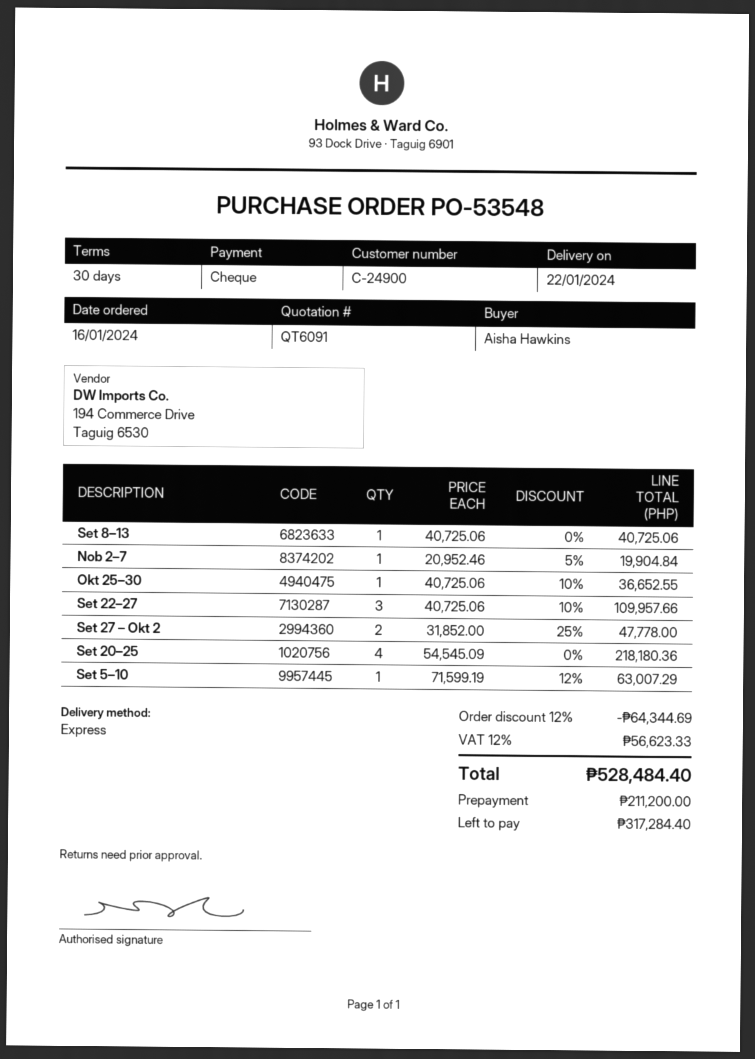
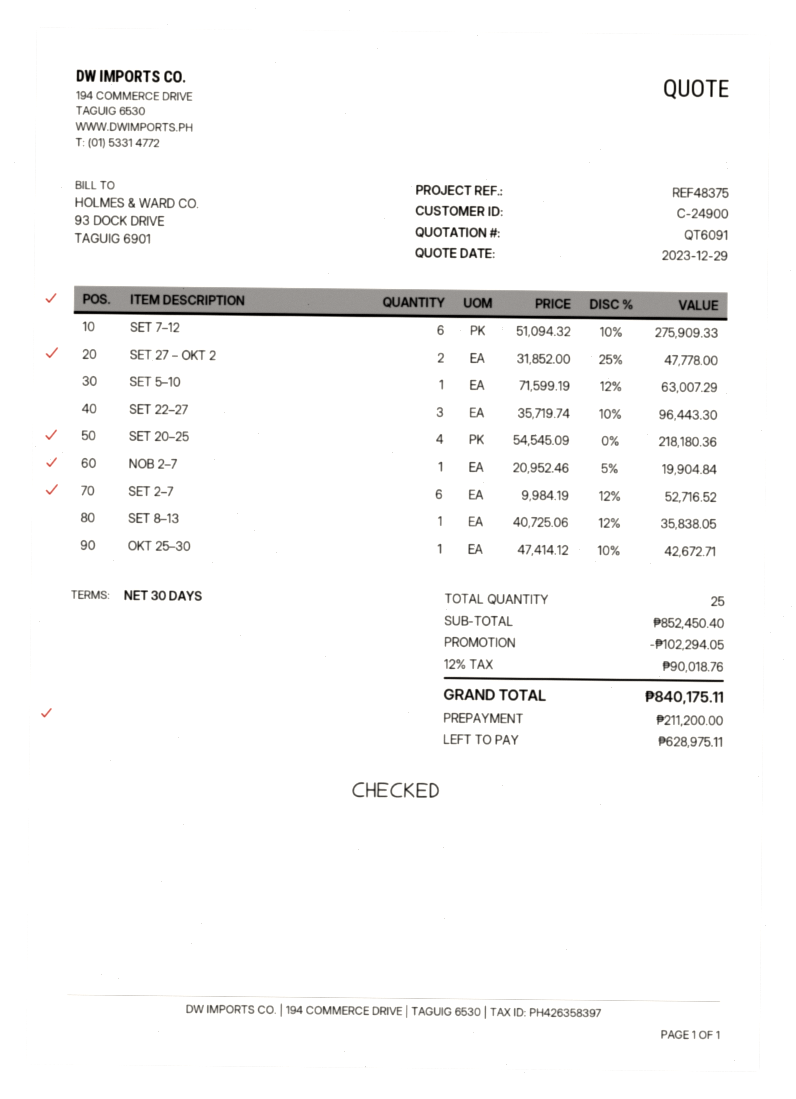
Set 8–13: 1 x 40725.06 = 40725.06 -> 1 x 40725.06 - 12% = 35838.05
Okt 25–30: 1 x 40725.06 - 10% = 36652.55 -> 1 x 47414.12 - 10% = 42672.71
Set 22–27: 3 x 40725.06 - 10% = 109957.66 -> 3 x 35719.74 - 10% = 96443.30
SET 7–12: none -> 6 x 51094.32 - 10% = 275909.33
SET 2–7: none -> 6 x 9984.19 - 12% = 52716.52
discount: 64344.69 -> 102294.05
tax: 12% = 56623.33 -> 12% = 90018.76
total: 528484.40 -> 840175.11
balance: 317284.40 -> 628975.11

